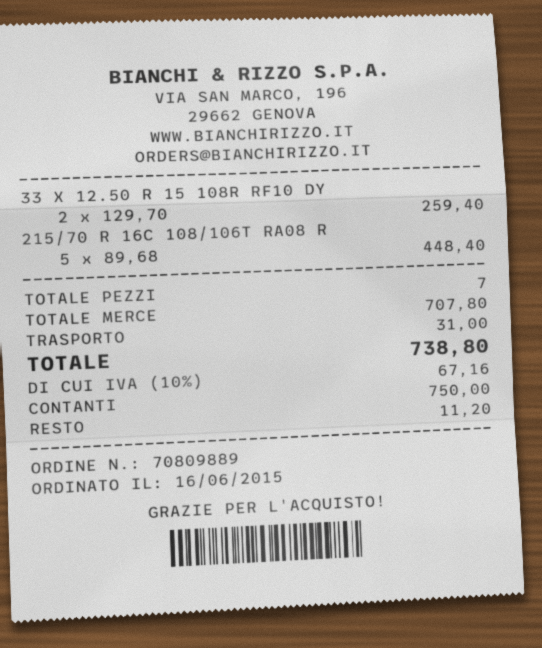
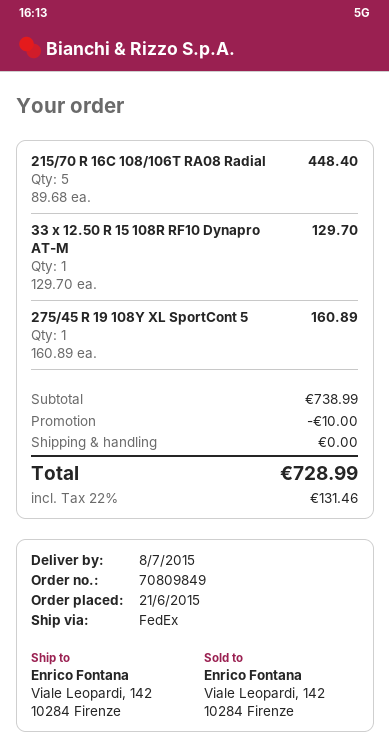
order number: 70809889 -> 70809849
order date: 2015-06-16 -> 2015-06-21
33 X 12.50 R 15 108R RF10 DY: 2 x 129.70 = 259.40 -> 1 x 129.70 = 129.70
275/45 R 19 108Y XL SportCont 5: none -> 1 x 160.89 = 160.89
subtotal: 707.80 -> 738.99
discount: none -> 10.00
shipping: 31.00 -> 0.00
tax: 10% = 67.16 -> 22% = 131.46
total: 738.80 -> 728.99

